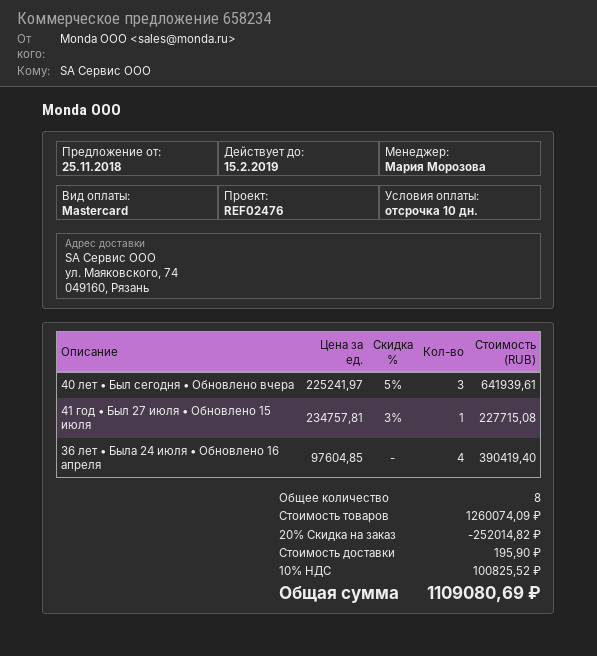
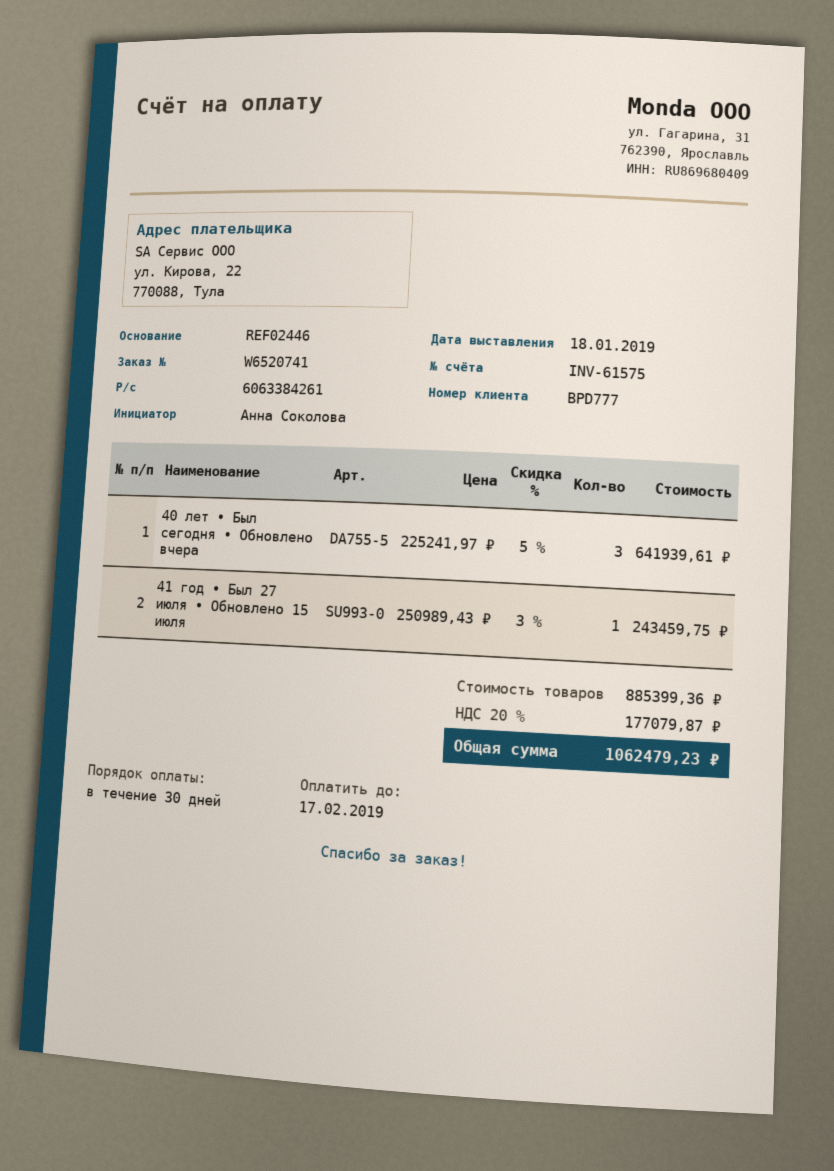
payment terms: 10 days -> 30 days
reference: REF02476 -> REF02446
41 год • Был 27 июля • Обновлено 15 июля: 1 x 234757.81 - 3% = 227715.08 -> 1 x 250989.43 - 3% = 243459.75
36 лет • Была 24 июля • Обновлено 16 апреля: 4 x 97604.85 = 390419.40 -> none
subtotal: 1260074.09 -> 885399.36
discount: 20% = 252014.82 -> none
shipping: 195.90 -> none
tax: 10% = 100825.52 -> 20% = 177079.87
total: 1109080.69 -> 1062479.23

